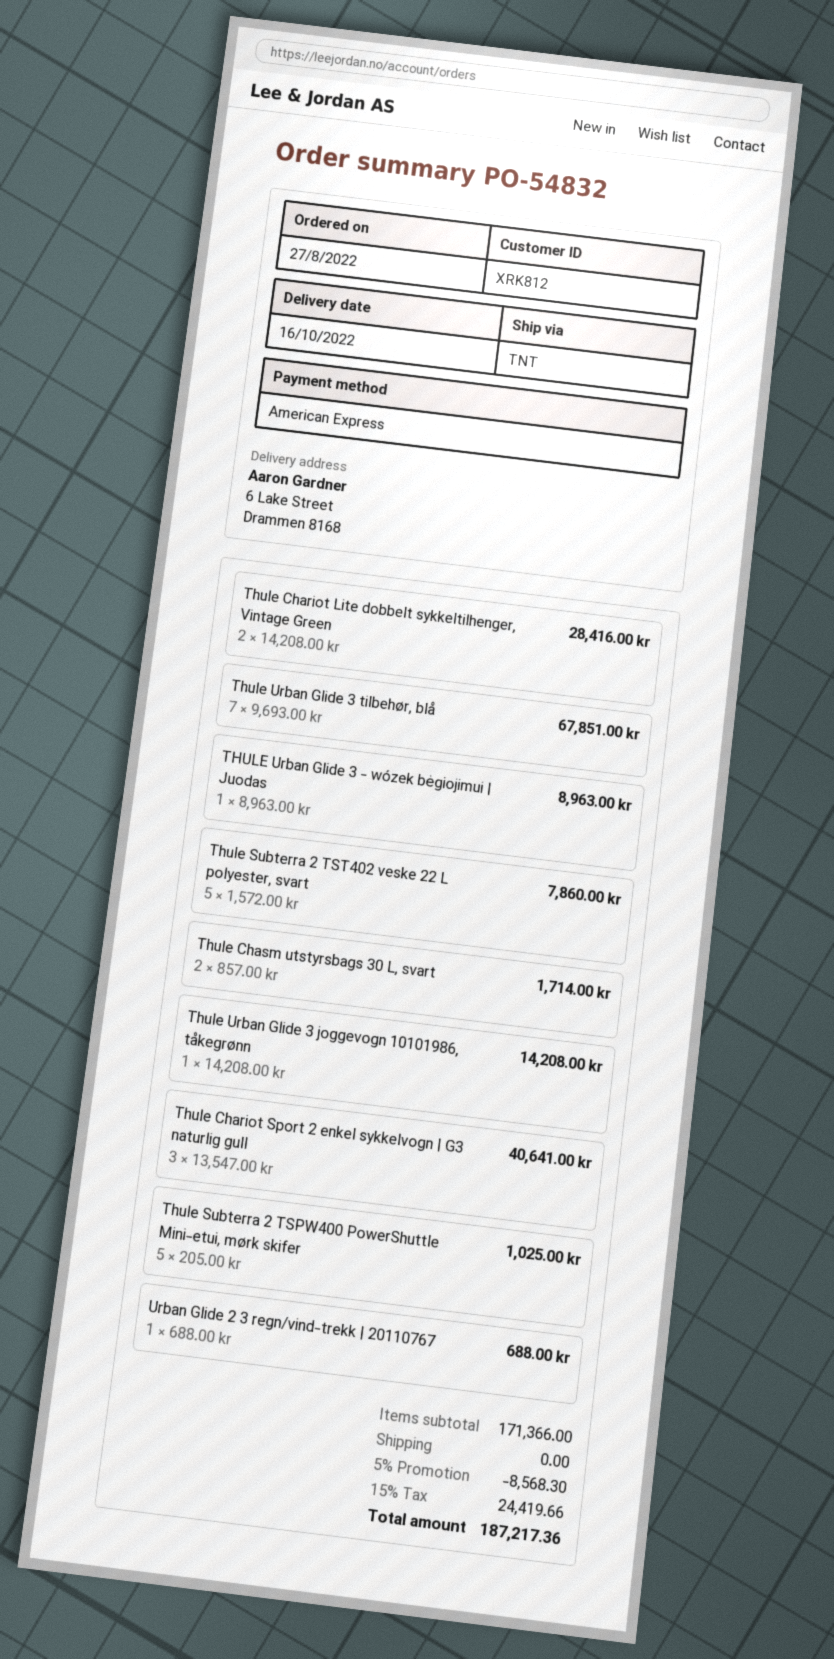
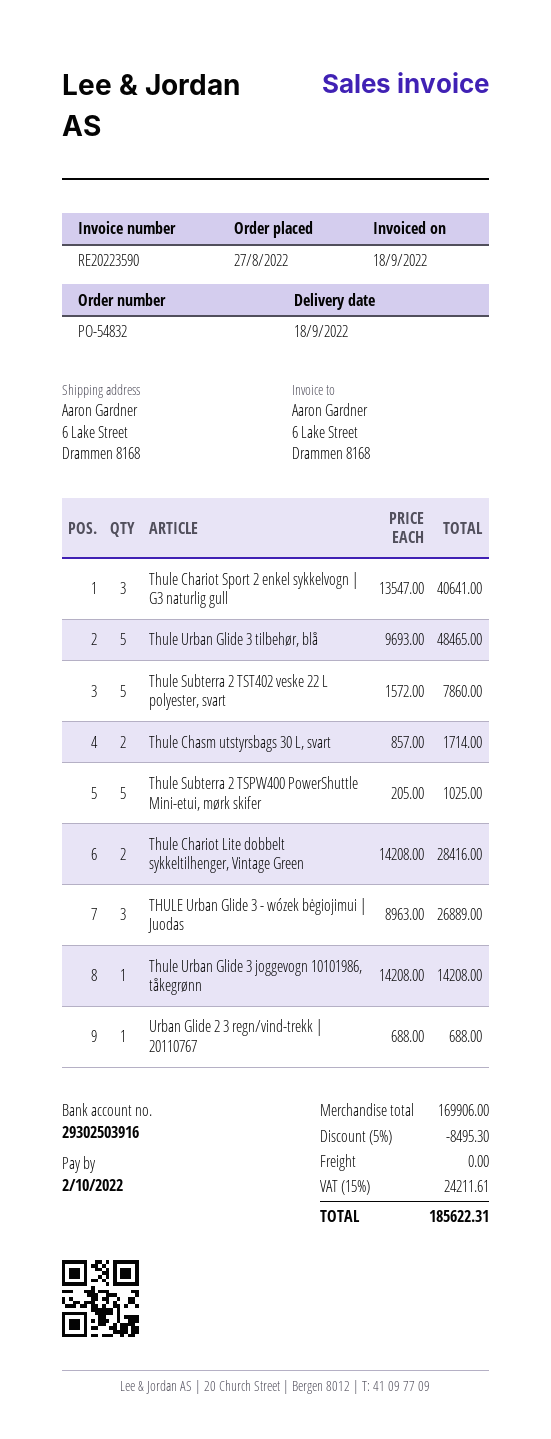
delivery date: 2022-10-16 -> 2022-09-18
Thule Urban Glide 3 tilbehør, blå: 7 x 9693.00 = 67851.00 -> 5 x 9693.00 = 48465.00
THULE Urban Glide 3 - wózek bėgiojimui | Juodas: 1 x 8963.00 = 8963.00 -> 3 x 8963.00 = 26889.00
subtotal: 171366.00 -> 169906.00
discount: 5% = 8568.30 -> 5% = 8495.30
tax: 15% = 24419.66 -> 15% = 24211.61
total: 187217.36 -> 185622.31

